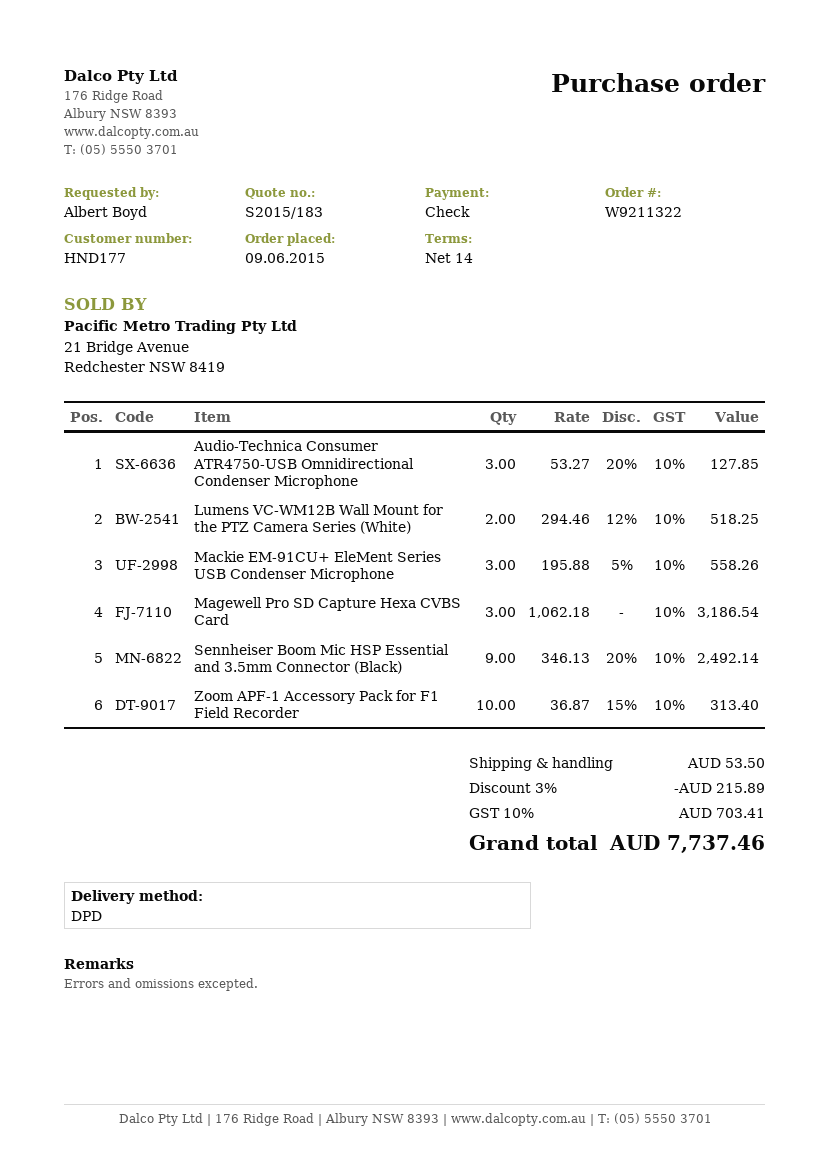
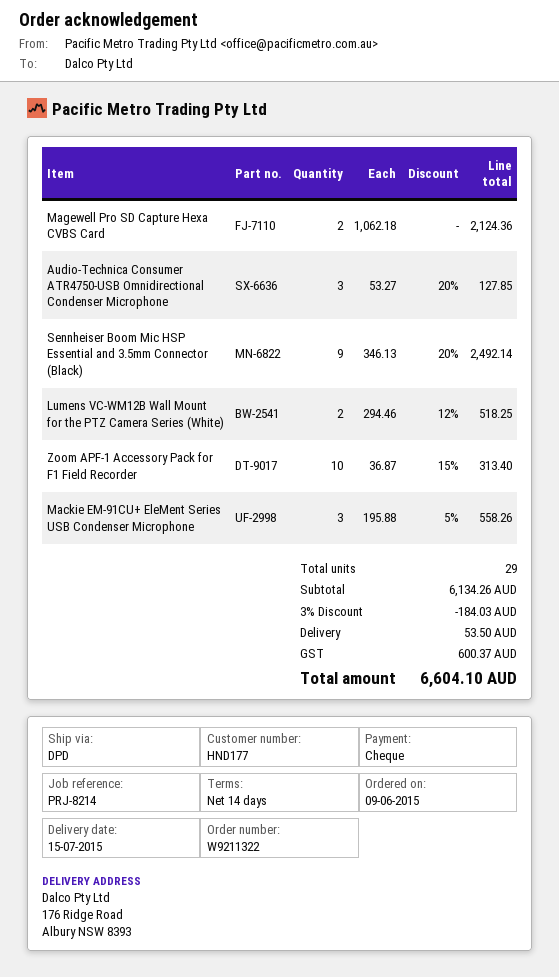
Magewell Pro SD Capture Hexa CVBS Card: 3 x 1062.18 = 3186.54 -> 2 x 1062.18 = 2124.36
discount: 3% = 215.89 -> 3% = 184.03
tax: 703.41 -> 600.37
total: 7737.46 -> 6604.10

